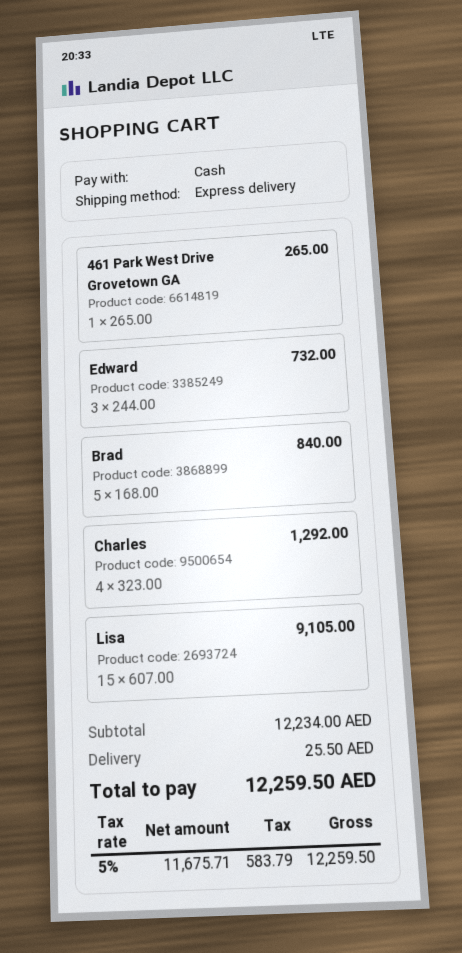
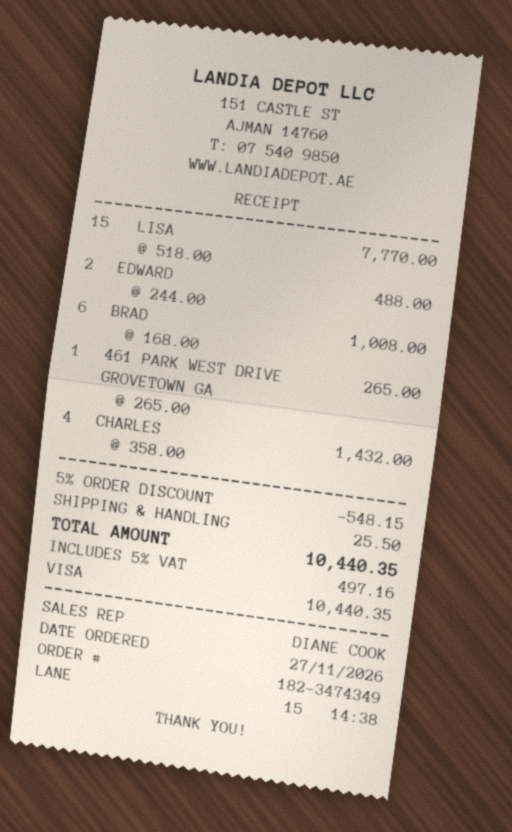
payment method: cash -> Visa
Edward: 3 x 244.00 = 732.00 -> 2 x 244.00 = 488.00
Brad: 5 x 168.00 = 840.00 -> 6 x 168.00 = 1008.00
Charles: 4 x 323.00 = 1292.00 -> 4 x 358.00 = 1432.00
Lisa: 15 x 607.00 = 9105.00 -> 15 x 518.00 = 7770.00
discount: none -> 5% = 548.15
tax: 5% = 583.79 -> 5% = 497.16
total: 12259.50 -> 10440.35

